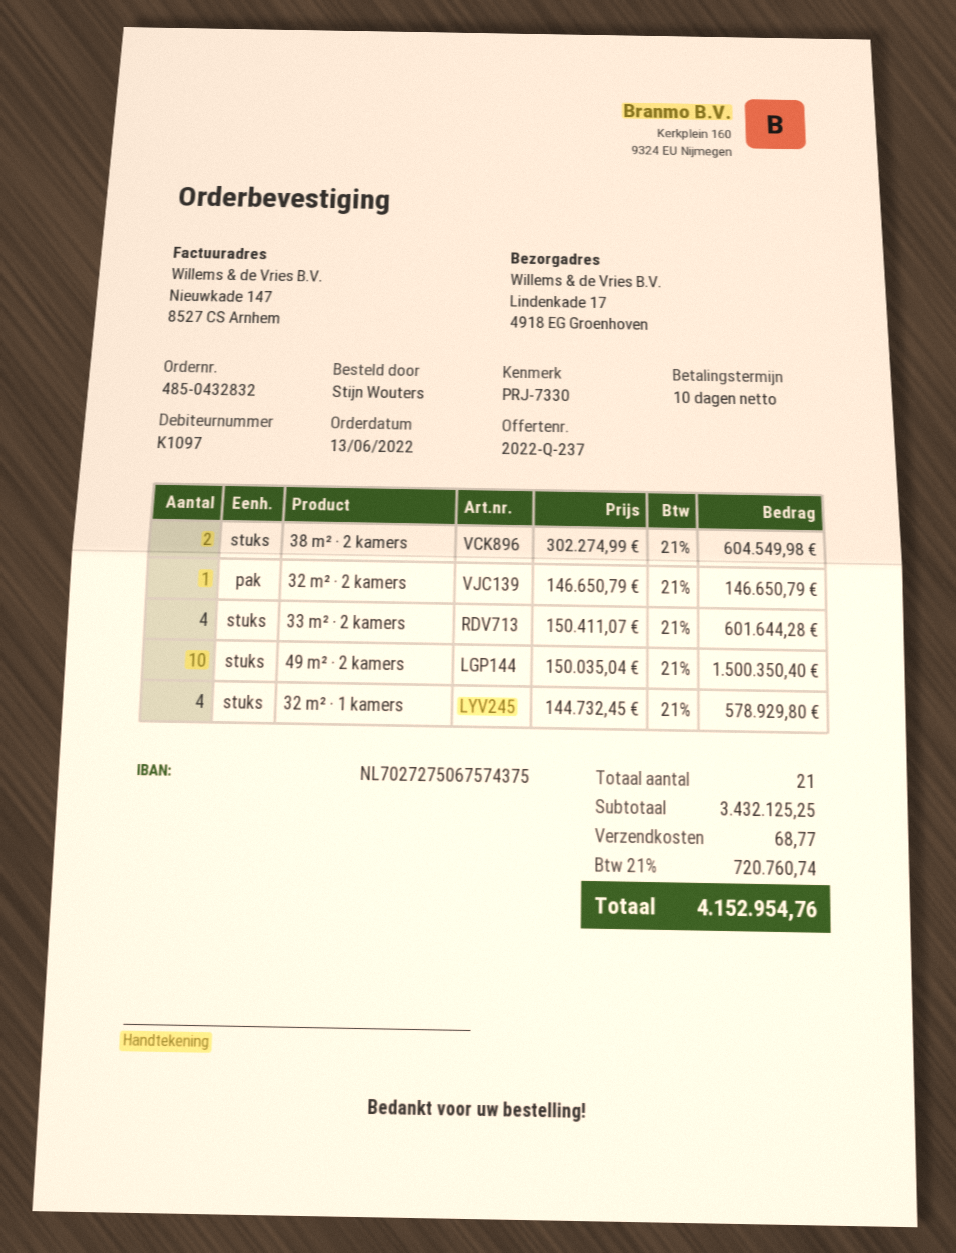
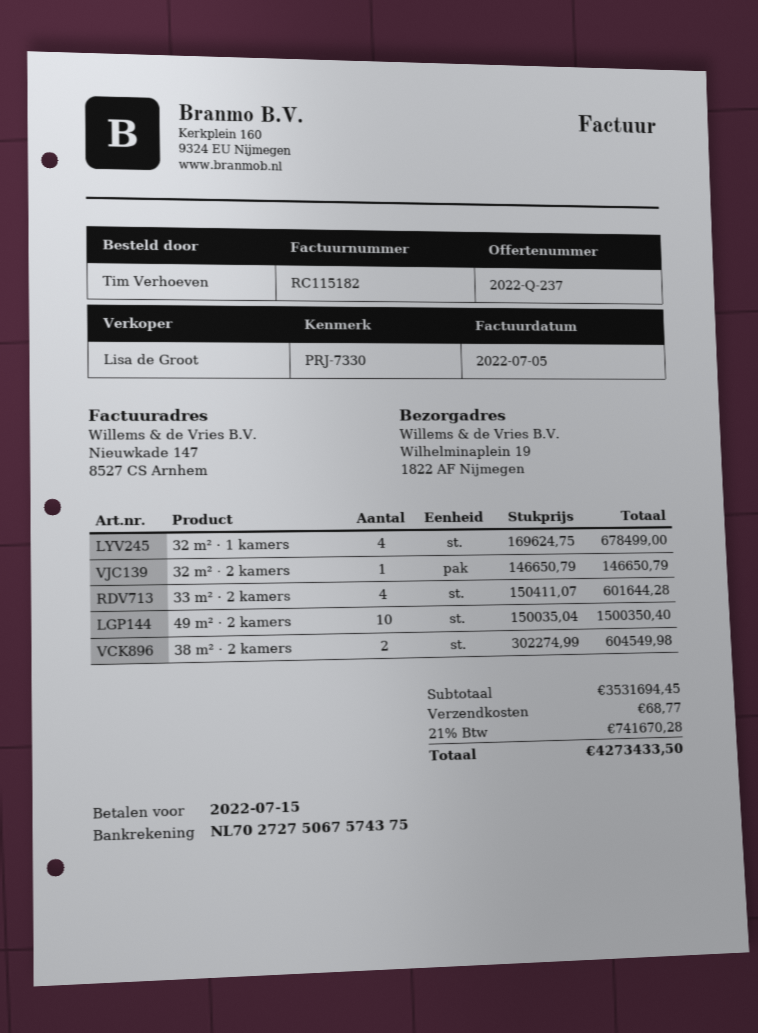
ordered by: Stijn Wouters -> Tim Verhoeven
ship to: Lindenkade 17, 4918 EG Groenhoven -> Wilhelminaplein 19, 1822 AF Nijmegen
32 m² · 1 kamers: 4 x 144732.45 = 578929.80 -> 4 x 169624.75 = 678499.00
subtotal: 3432125.25 -> 3531694.45
tax: 21% = 720760.74 -> 21% = 741670.28
total: 4152954.76 -> 4273433.50

